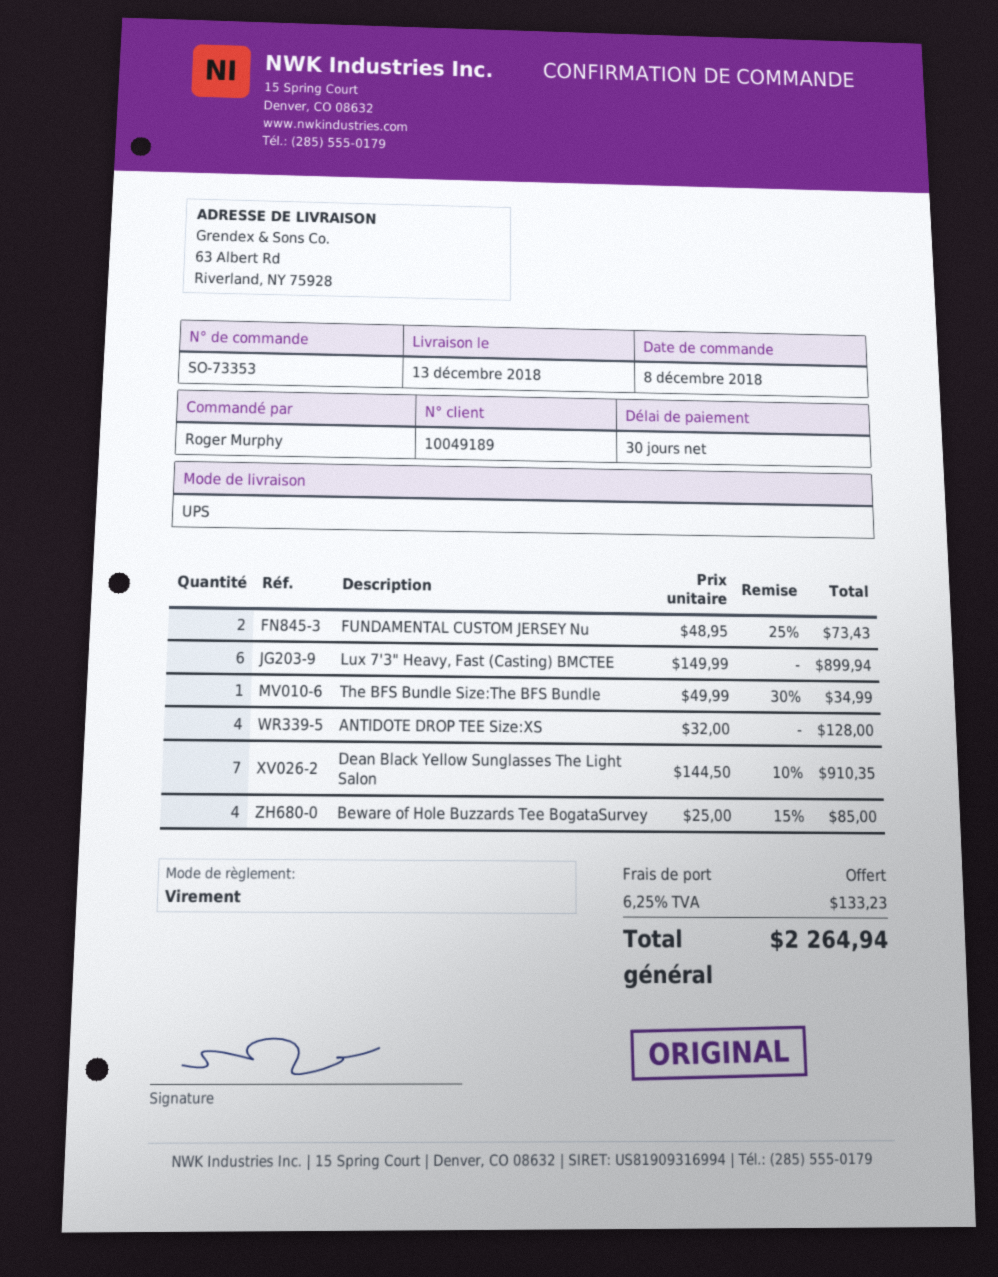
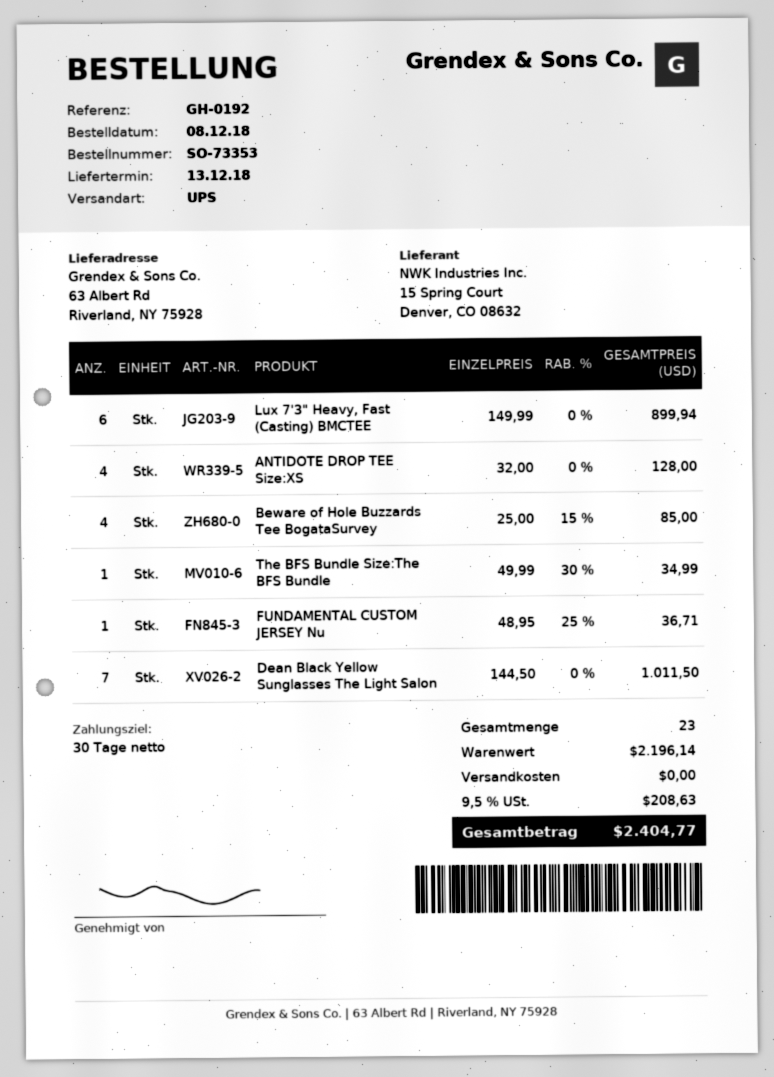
FUNDAMENTAL CUSTOM JERSEY Nu: 2 x 48.95 - 25% = 73.43 -> 1 x 48.95 - 25% = 36.71
Dean Black Yellow Sunglasses The Light Salon: 7 x 144.50 - 10% = 910.35 -> 7 x 144.50 = 1011.50
tax: 6.25% = 133.23 -> 9.5% = 208.63
total: 2264.94 -> 2404.77

